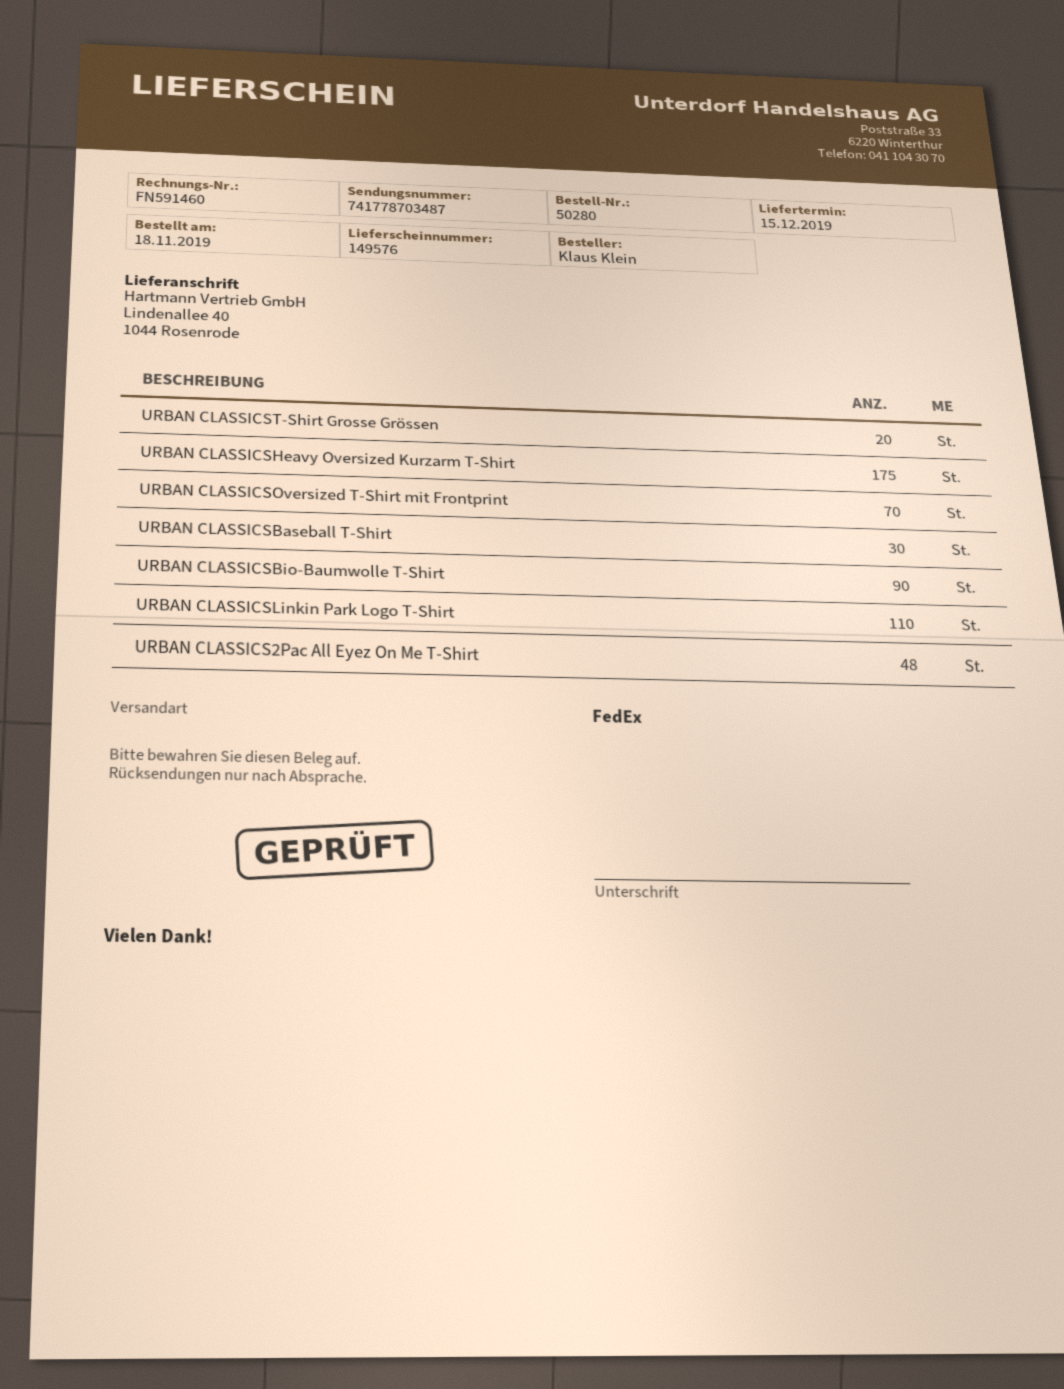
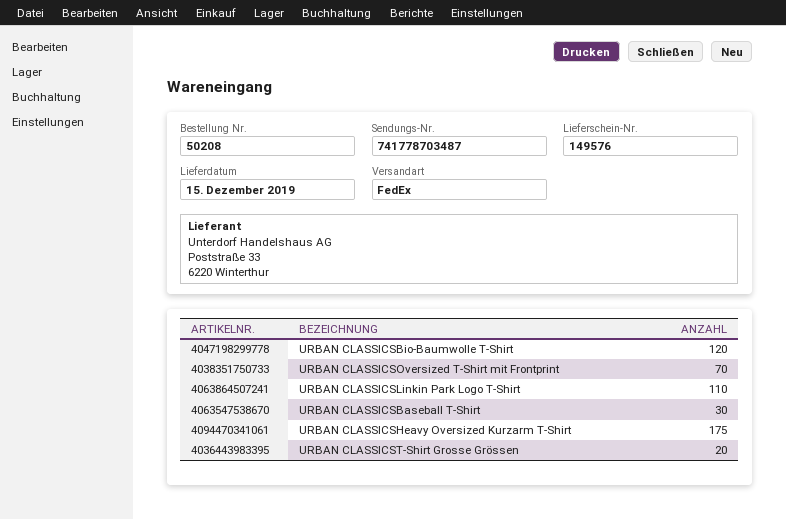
order number: 50280 -> 50208
URBAN CLASSICSBio-Baumwolle T-Shirt: 90 -> 120
URBAN CLASSICS2Pac All Eyez On Me T-Shirt: 48 -> none

